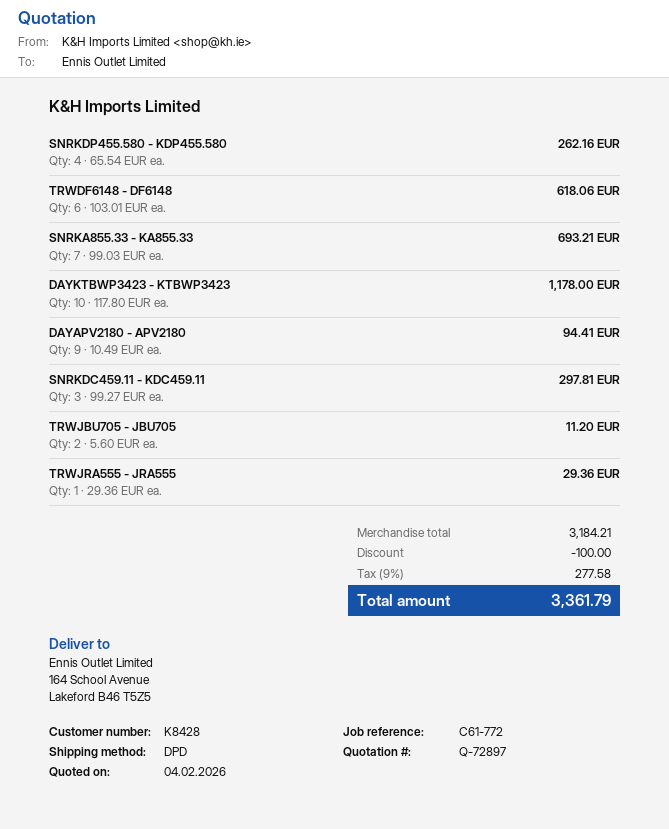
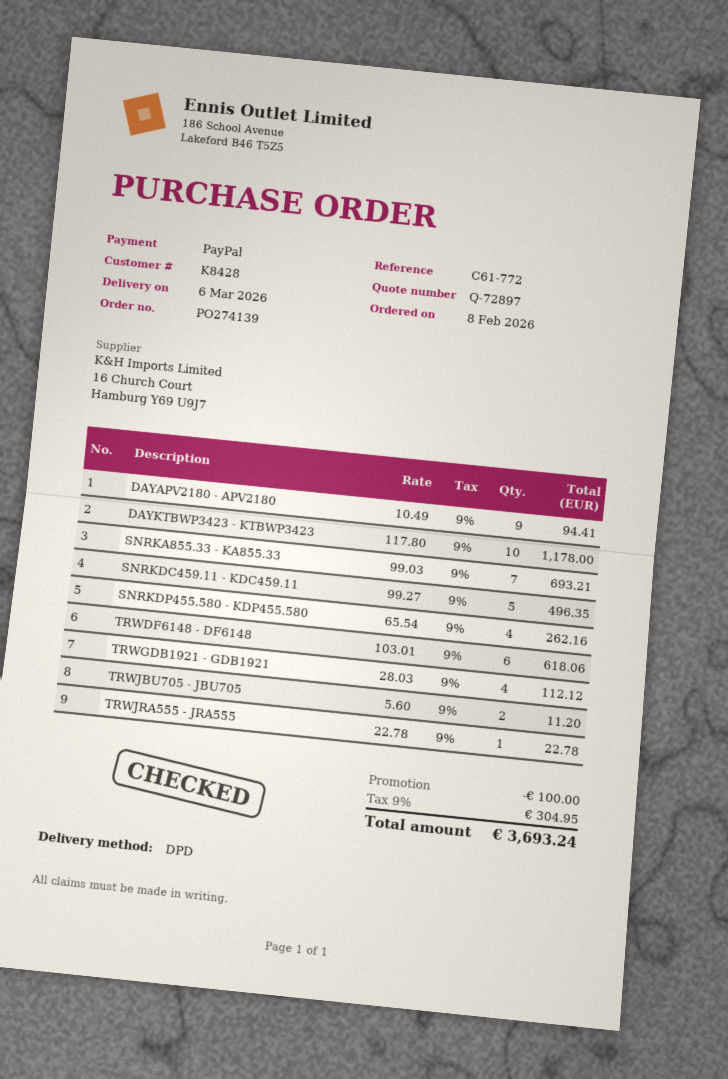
SNRKDC459.11 - KDC459.11: 3 x 99.27 = 297.81 -> 5 x 99.27 = 496.35
TRWJRA555 - JRA555: 1 x 29.36 = 29.36 -> 1 x 22.78 = 22.78
TRWGDB1921 - GDB1921: none -> 4 x 28.03 = 112.12
tax: 9% = 277.58 -> 9% = 304.95
total: 3361.79 -> 3693.24

